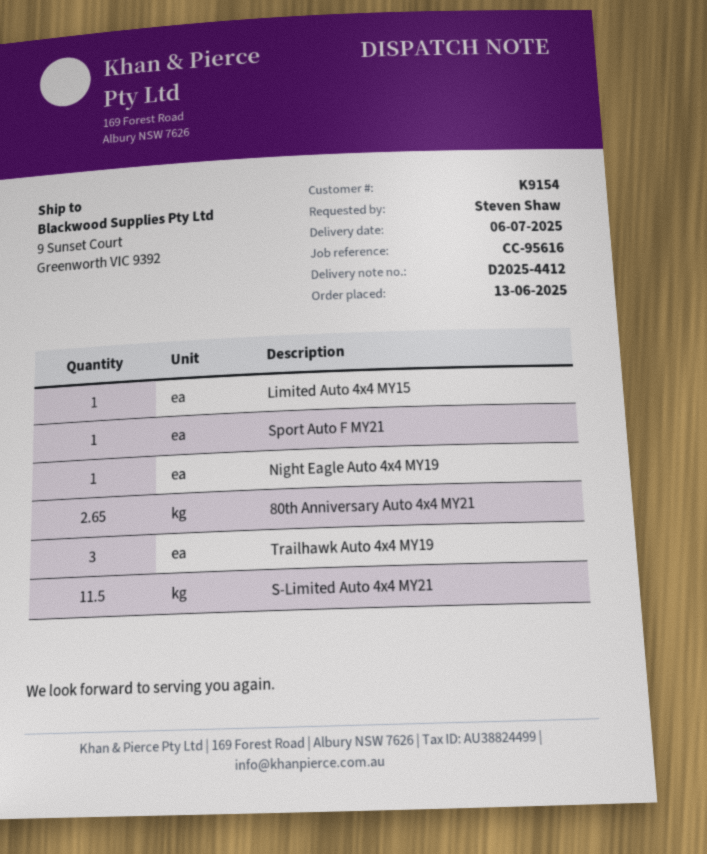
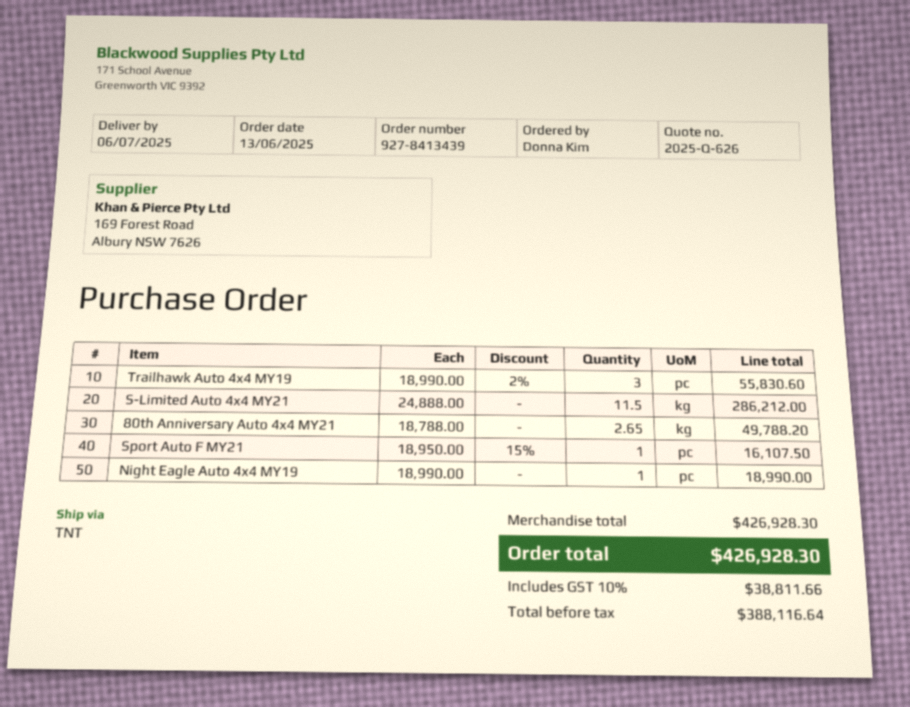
ordered by: Steven Shaw -> Donna Kim
Limited Auto 4x4 MY15: 1 -> none

